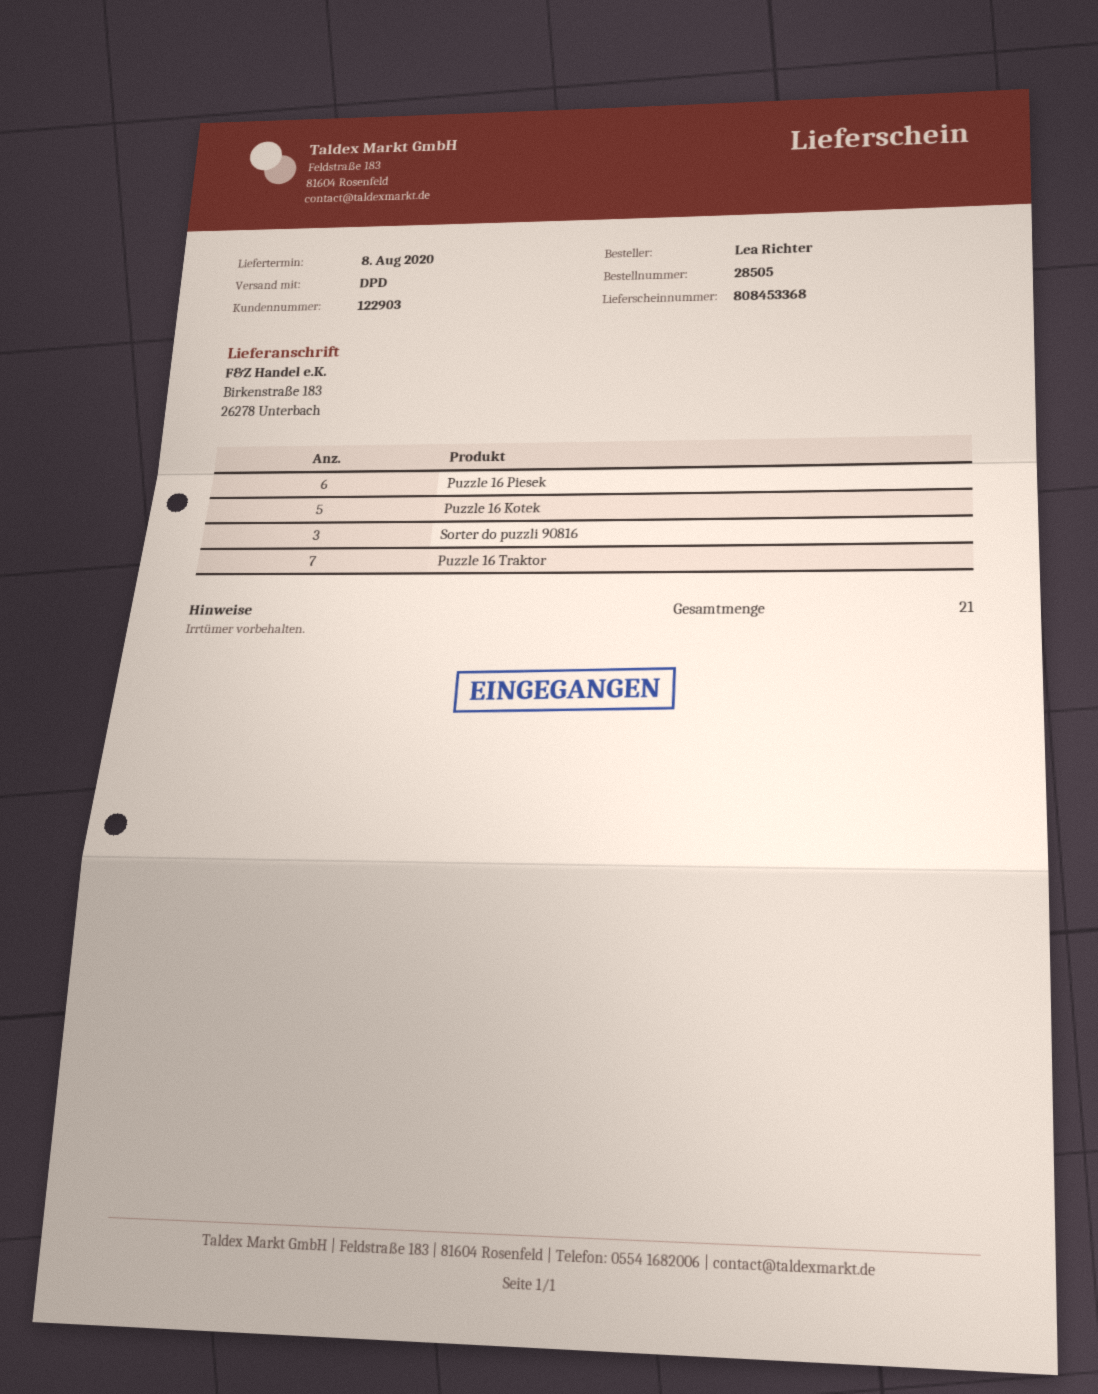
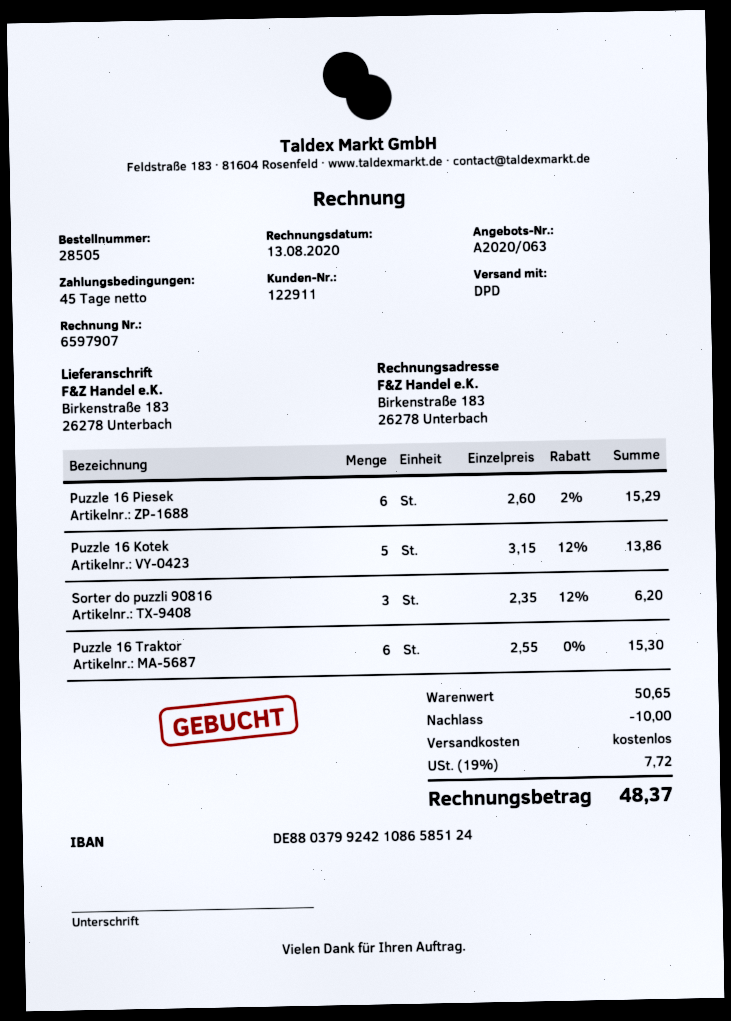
customer number: 122903 -> 122911
Puzzle 16 Traktor: 7 -> 6

